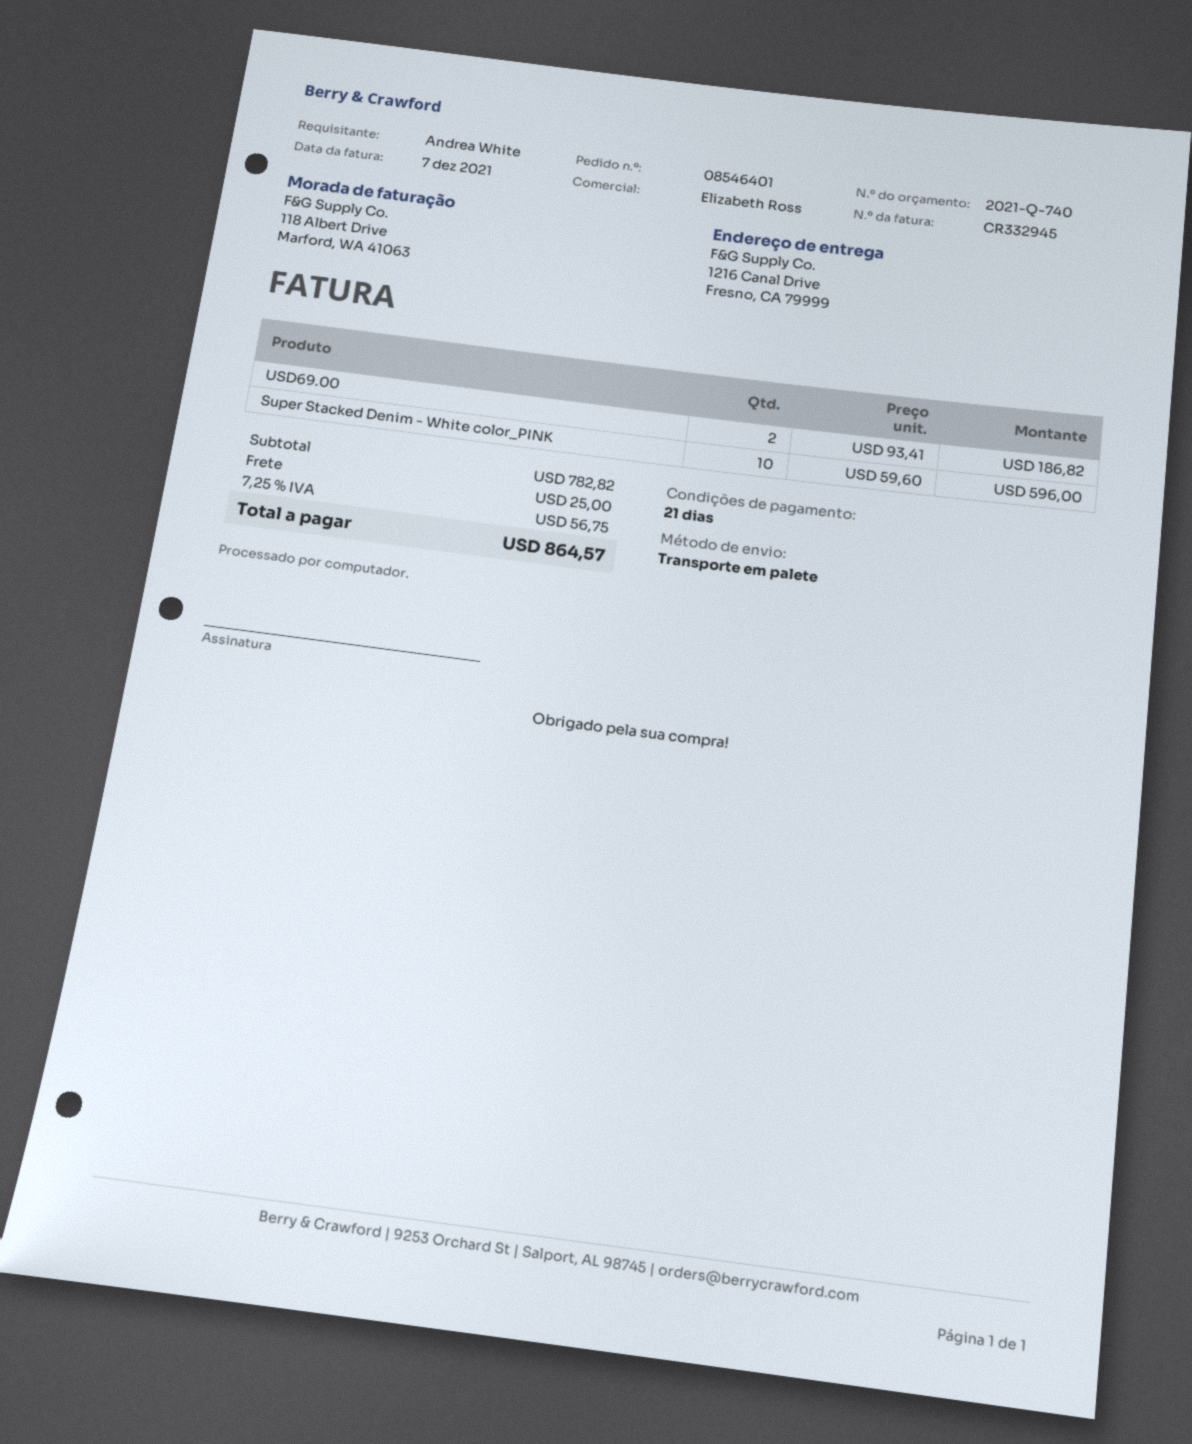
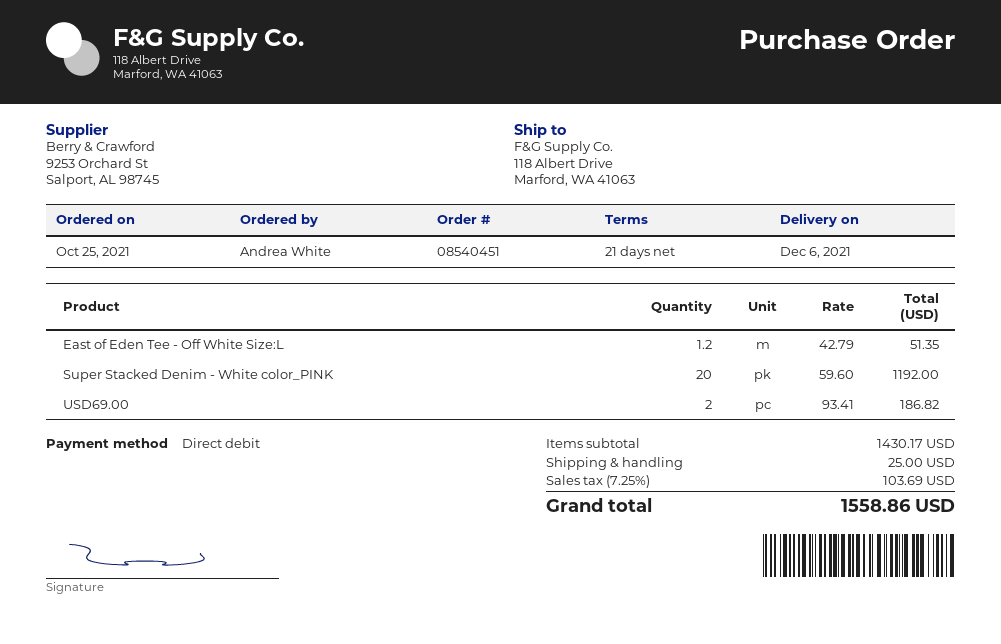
order number: 08546401 -> 08540451
ship to: 1216 Canal Drive, Fresno, CA 79999 -> 118 Albert Drive, Marford, WA 41063
Super Stacked Denim - White color_PINK: 10 x 59.60 = 596.00 -> 20 x 59.60 = 1192.00
East of Eden Tee - Off White Size:L: none -> 1.2 x 42.79 = 51.35
subtotal: 782.82 -> 1430.17
tax: 7.25% = 56.75 -> 7.25% = 103.69
total: 864.57 -> 1558.86

